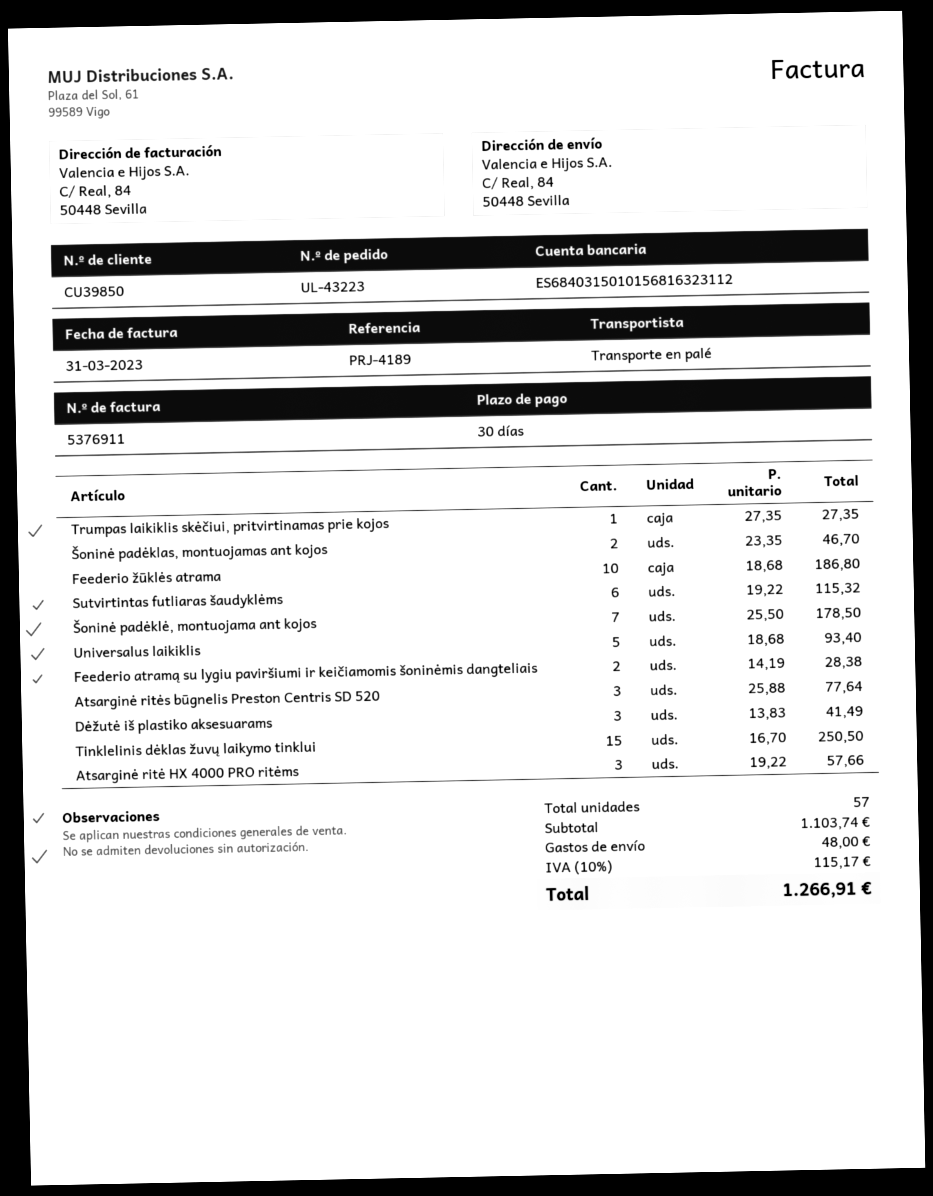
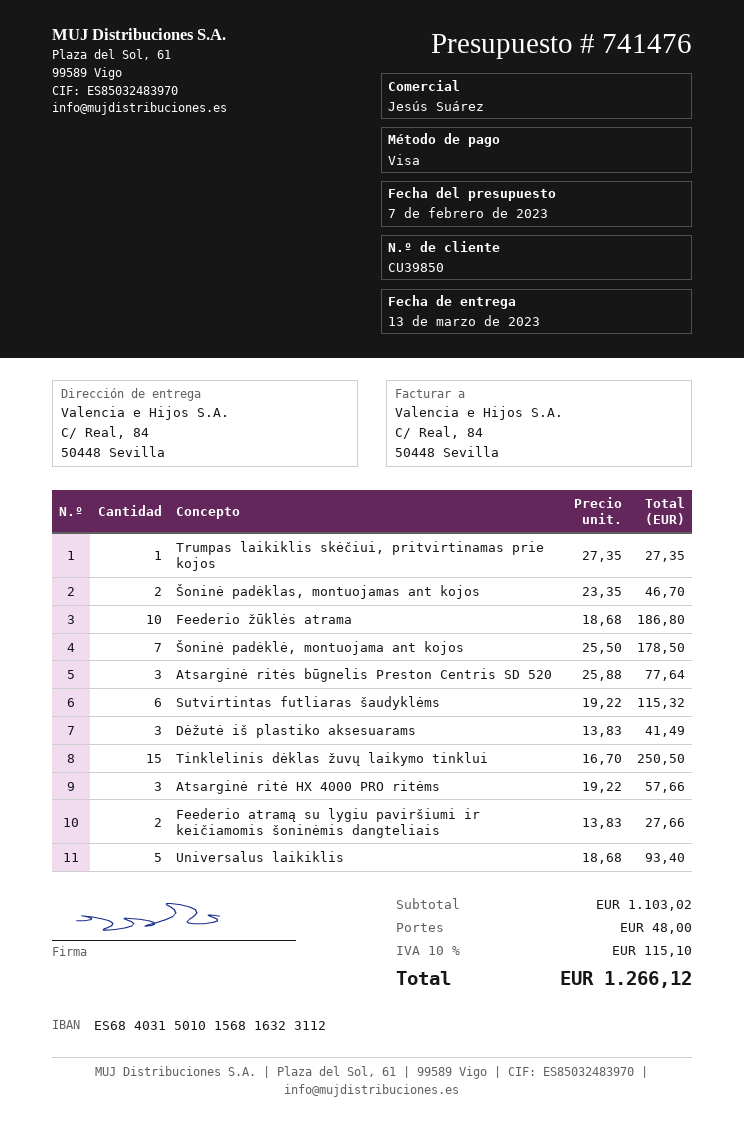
Feederio atramą su lygiu paviršiumi ir keičiamomis šoninėmis dangteliais: 2 x 14.19 = 28.38 -> 2 x 13.83 = 27.66
subtotal: 1103.74 -> 1103.02
tax: 10% = 115.17 -> 10% = 115.10
total: 1266.91 -> 1266.12

